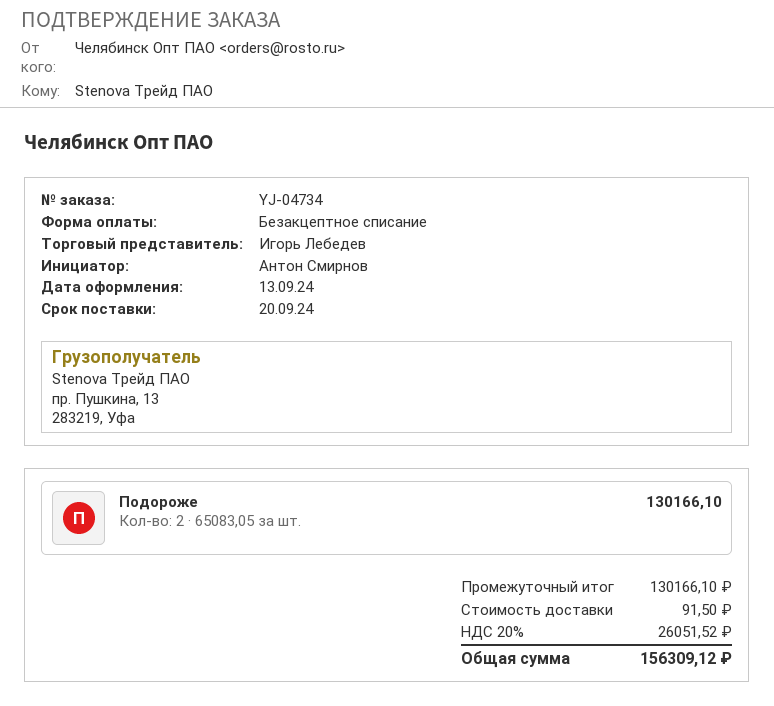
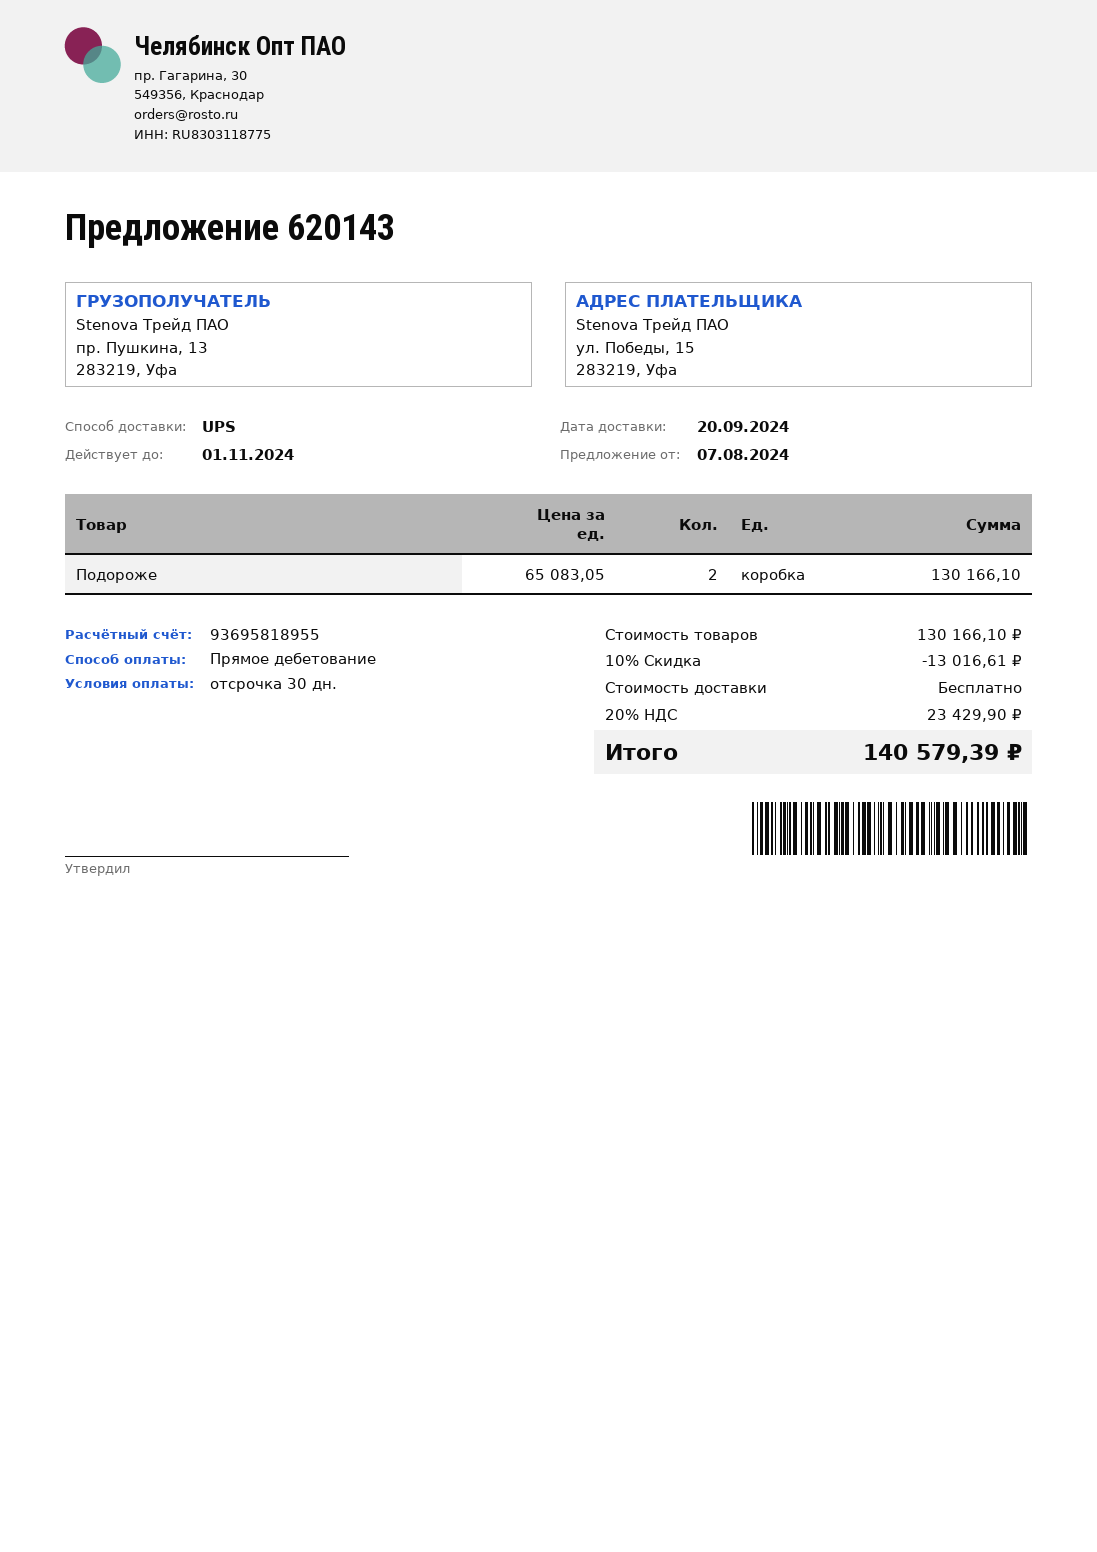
discount: none -> 10% = 13016.61
shipping: 91.50 -> 0.00
tax: 20% = 26051.52 -> 20% = 23429.90
total: 156309.12 -> 140579.39

